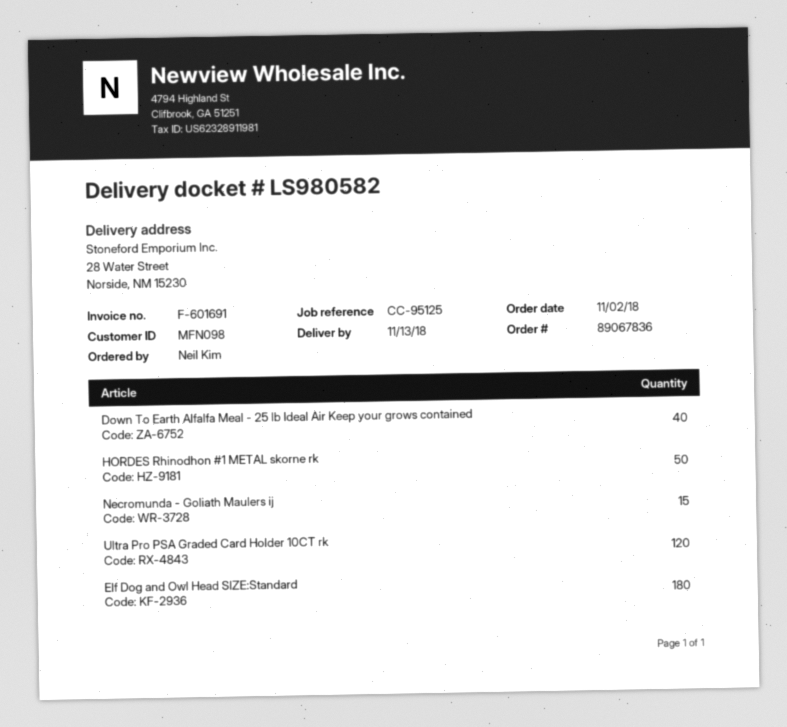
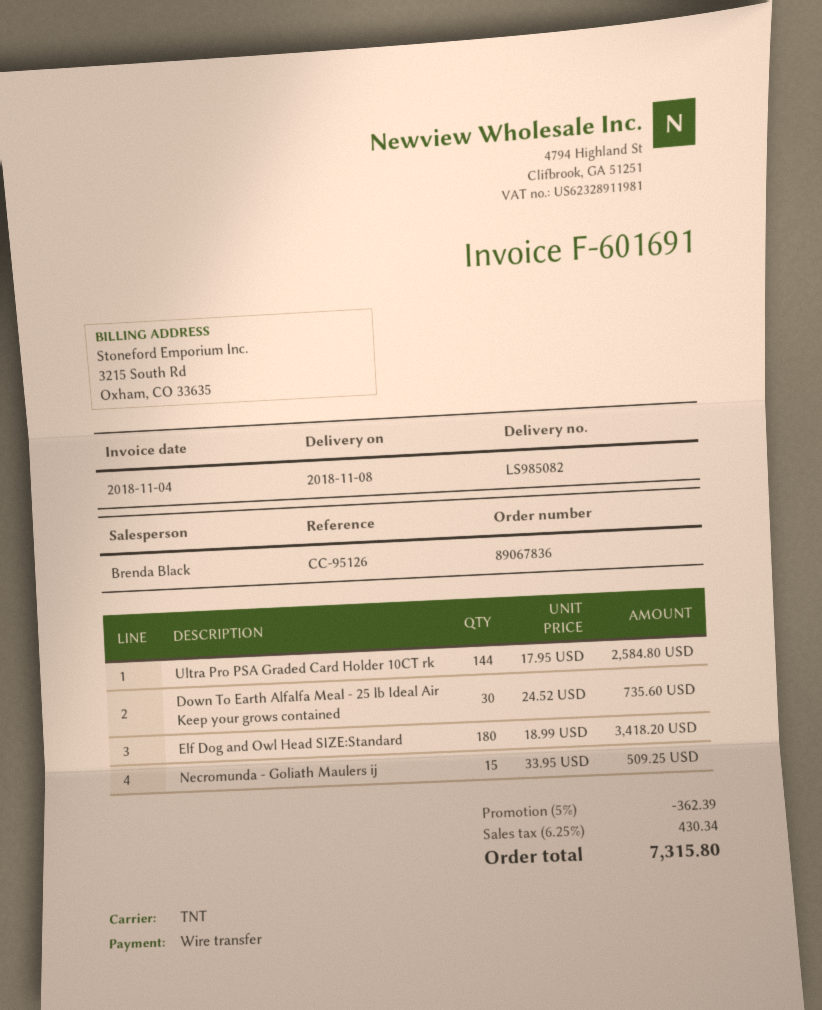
delivery note number: LS980582 -> LS985082
delivery date: 2018-11-13 -> 2018-11-08
reference: CC-95125 -> CC-95126
Down To Earth Alfalfa Meal - 25 lb Ideal Air Keep your grows contained: 40 -> 30
HORDES Rhinodhon #1 METAL skorne rk: 50 -> none
Ultra Pro PSA Graded Card Holder 10CT rk: 120 -> 144

